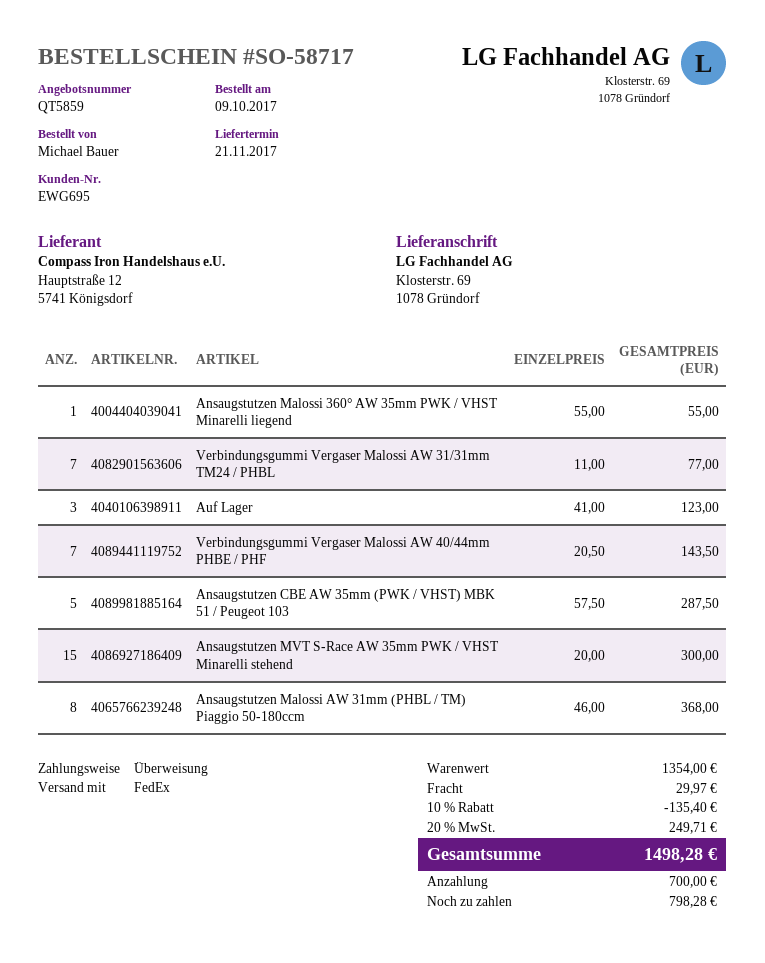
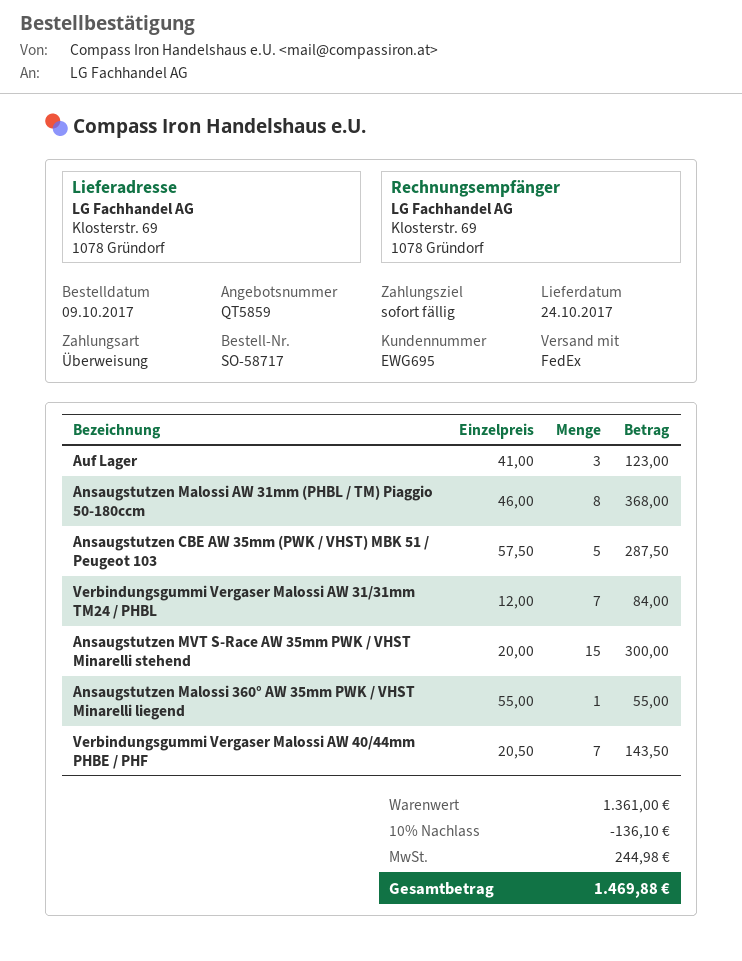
delivery date: 2017-11-21 -> 2017-10-24
Verbindungsgummi Vergaser Malossi AW 31/31mm TM24 / PHBL: 7 x 11.00 = 77.00 -> 7 x 12.00 = 84.00
subtotal: 1354.00 -> 1361.00
discount: 10% = 135.40 -> 10% = 136.10
shipping: 29.97 -> none
tax: 249.71 -> 244.98
total: 1498.28 -> 1469.88

